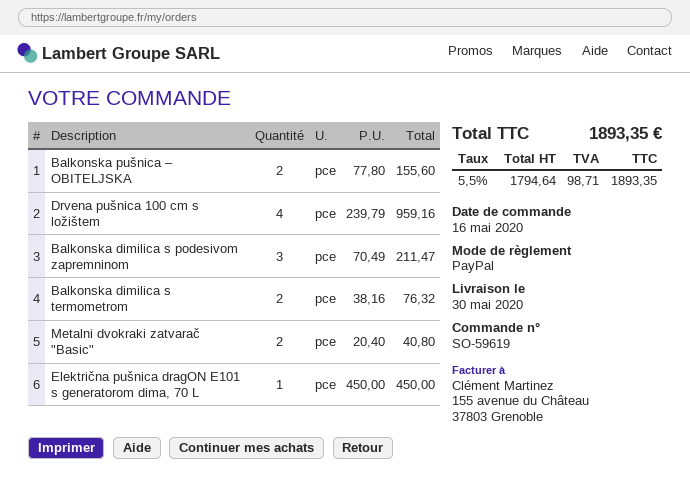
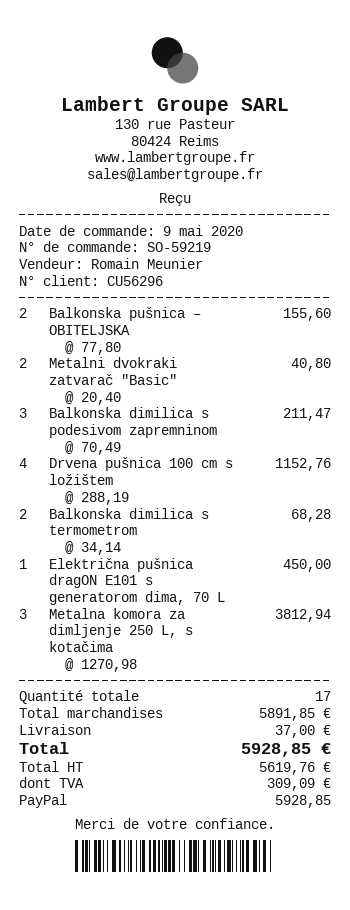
order number: SO-59619 -> SO-59219
order date: 2020-05-16 -> 2020-05-09
Drvena pušnica 100 cm s ložištem: 4 x 239.79 = 959.16 -> 4 x 288.19 = 1152.76
Balkonska dimilica s termometrom: 2 x 38.16 = 76.32 -> 2 x 34.14 = 68.28
Metalna komora za dimljenje 250 L, s kotačima: none -> 3 x 1270.98 = 3812.94
shipping: none -> 37.00
net: 1794.64 -> 5619.76
tax: 98.71 -> 309.09
total: 1893.35 -> 5928.85

